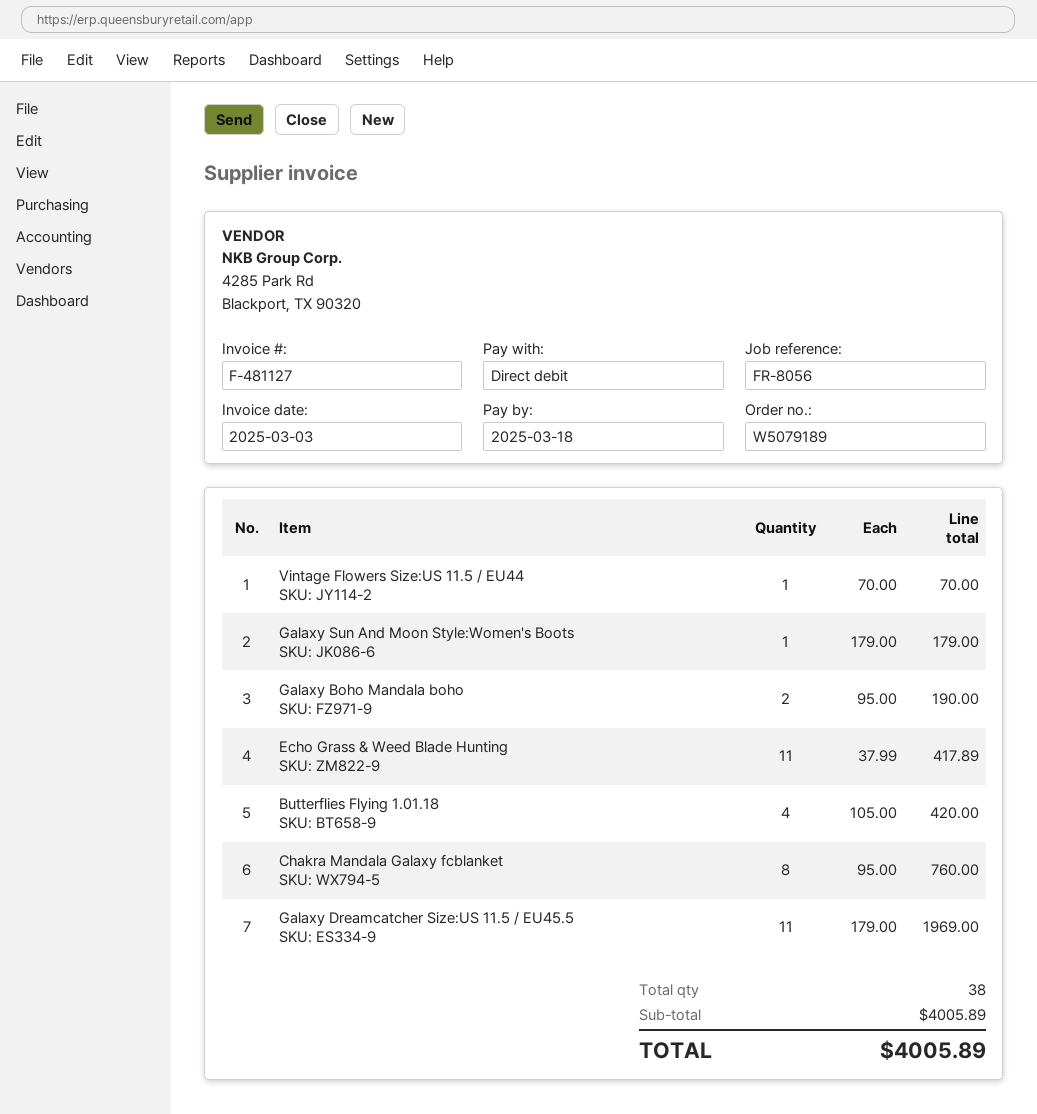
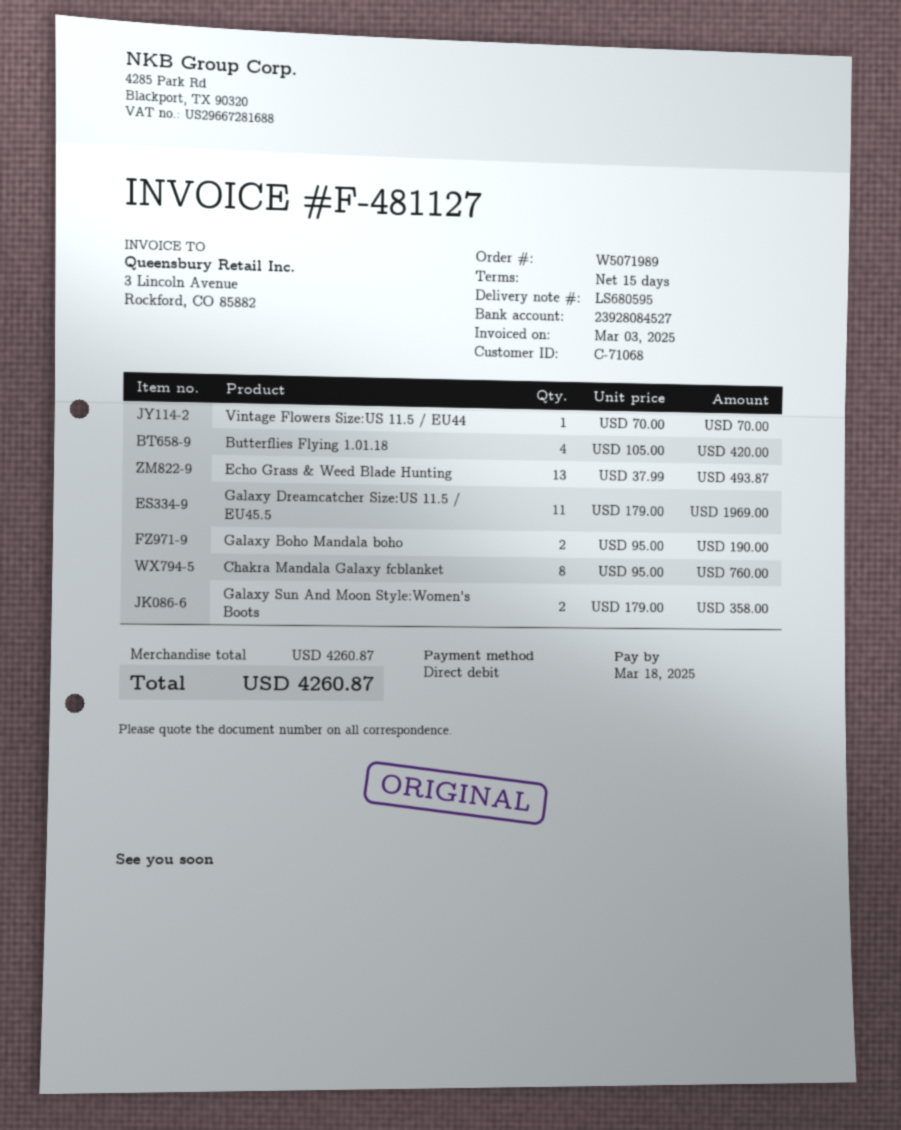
order number: W5079189 -> W5071989
Galaxy Sun And Moon Style:Women's Boots: 1 x 179.00 = 179.00 -> 2 x 179.00 = 358.00
Echo Grass & Weed Blade Hunting: 11 x 37.99 = 417.89 -> 13 x 37.99 = 493.87
subtotal: 4005.89 -> 4260.87
total: 4005.89 -> 4260.87

